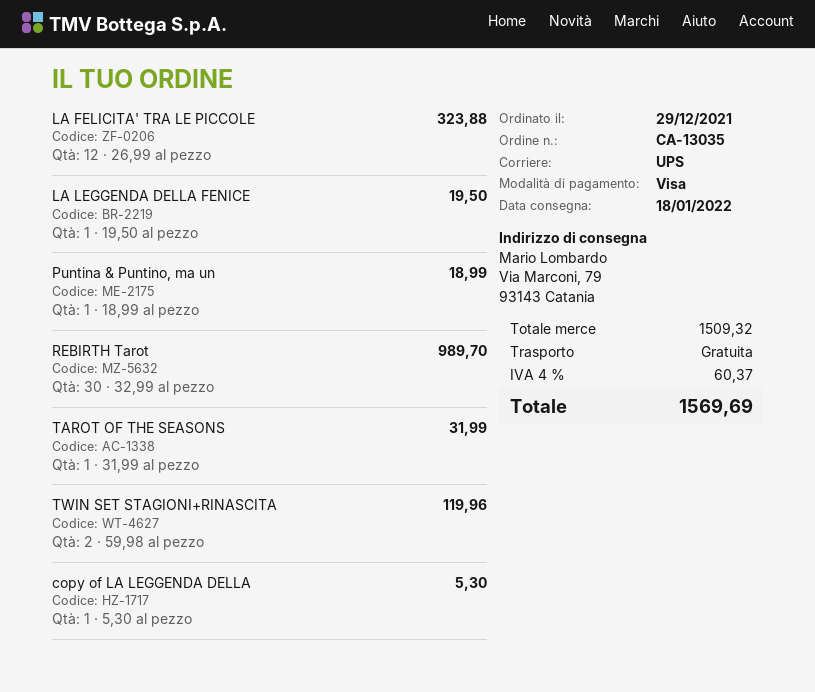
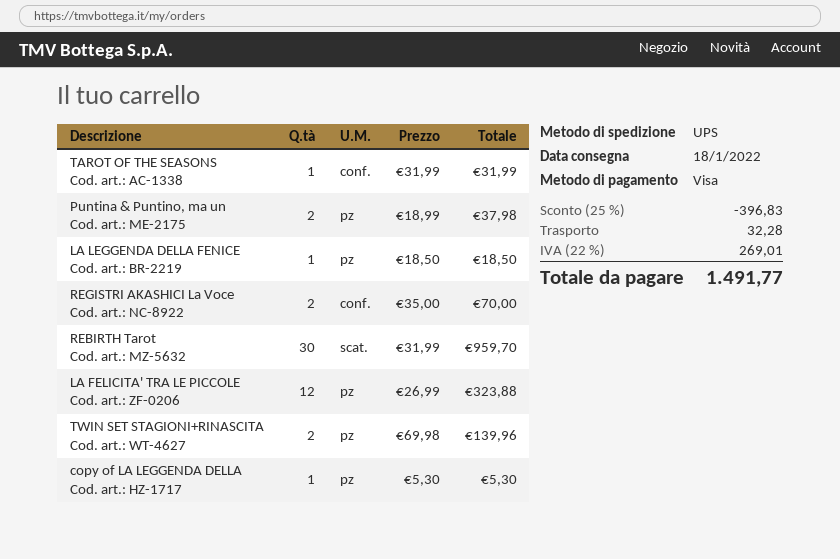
LA LEGGENDA DELLA FENICE: 1 x 19.50 = 19.50 -> 1 x 18.50 = 18.50
Puntina & Puntino, ma un: 1 x 18.99 = 18.99 -> 2 x 18.99 = 37.98
REBIRTH Tarot: 30 x 32.99 = 989.70 -> 30 x 31.99 = 959.70
TWIN SET STAGIONI+RINASCITA: 2 x 59.98 = 119.96 -> 2 x 69.98 = 139.96
REGISTRI AKASHICI La Voce: none -> 2 x 35.00 = 70.00
discount: none -> 25% = 396.83
shipping: 0.00 -> 32.28
tax: 4% = 60.37 -> 22% = 269.01
total: 1569.69 -> 1491.77

